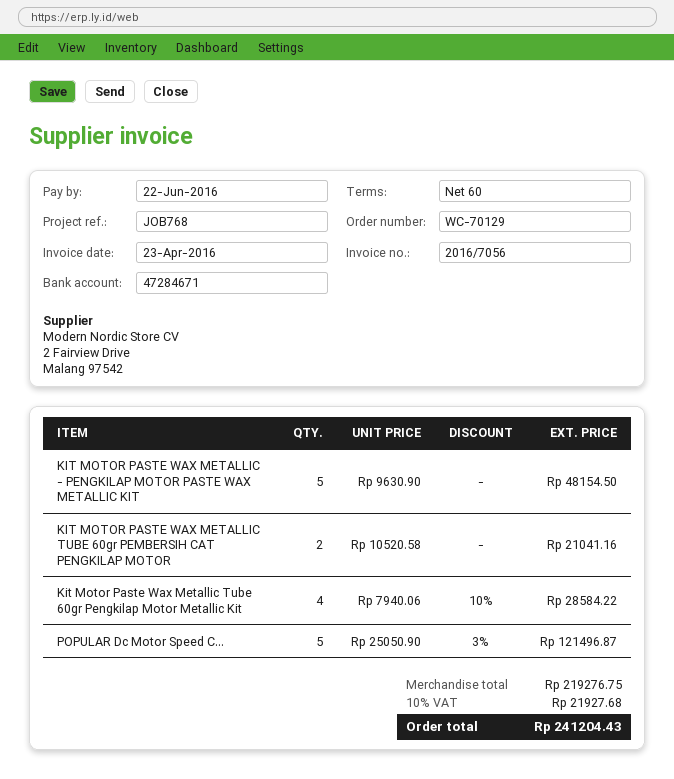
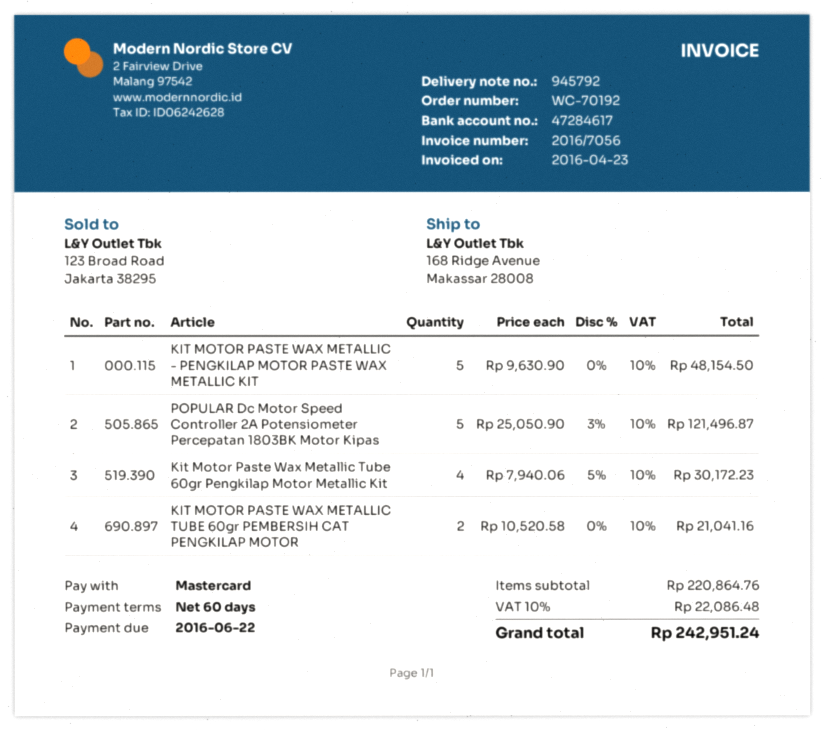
order number: WC-70129 -> WC-70192
bank account: 47284671 -> 47284617
Kit Motor Paste Wax Metallic Tube 60gr Pengkilap Motor Metallic Kit: 4 x 7940.06 - 10% = 28584.22 -> 4 x 7940.06 - 5% = 30172.23
subtotal: 219276.75 -> 220864.76
tax: 10% = 21927.68 -> 10% = 22086.48
total: 241204.43 -> 242951.24

